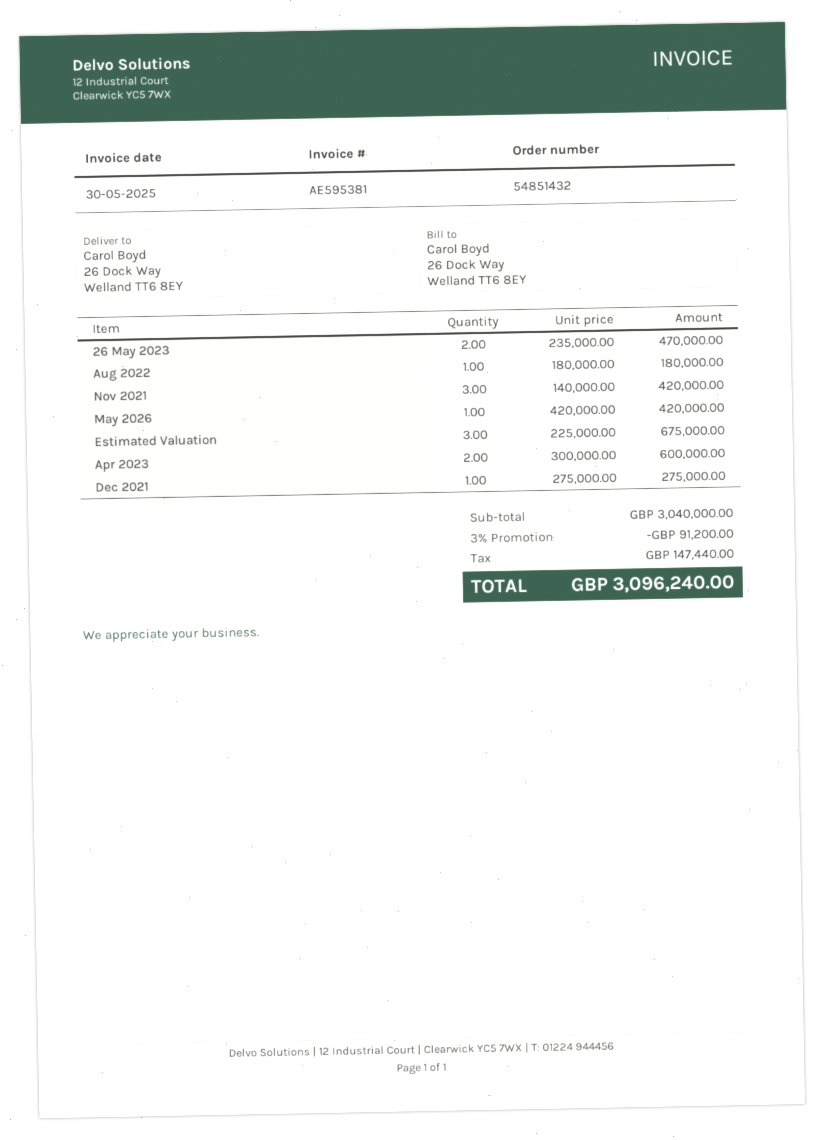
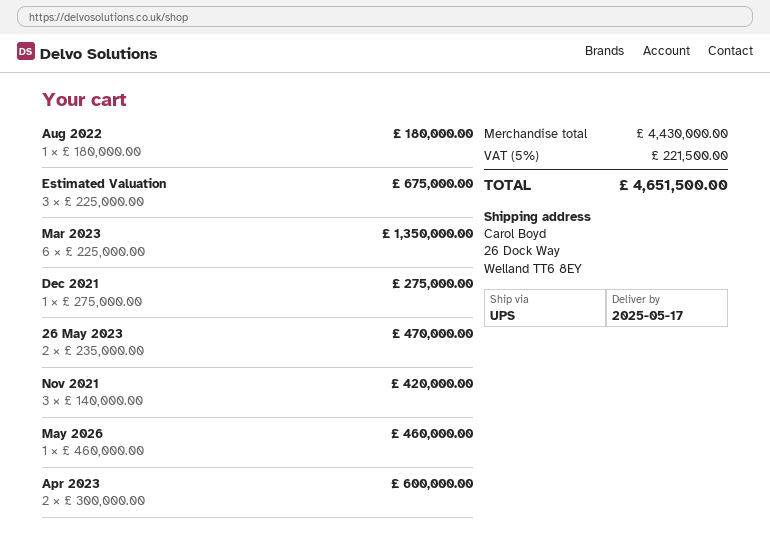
May 2026: 1 x 420000.00 = 420000.00 -> 1 x 460000.00 = 460000.00
Mar 2023: none -> 6 x 225000.00 = 1350000.00
subtotal: 3040000.00 -> 4430000.00
discount: 3% = 91200.00 -> none
tax: 147440.00 -> 221500.00
total: 3096240.00 -> 4651500.00

